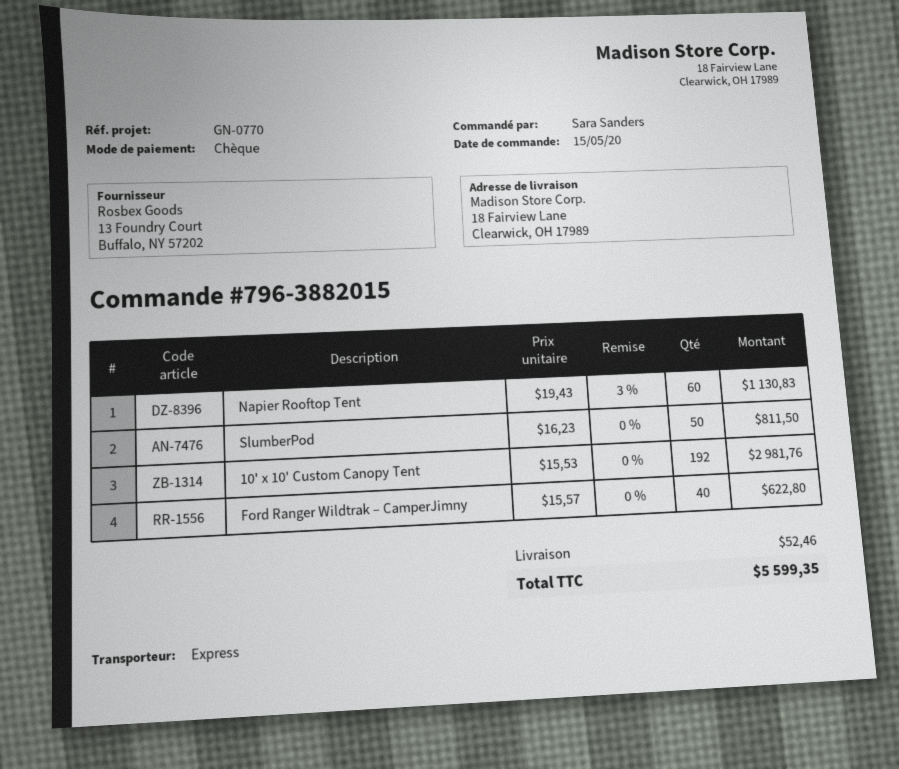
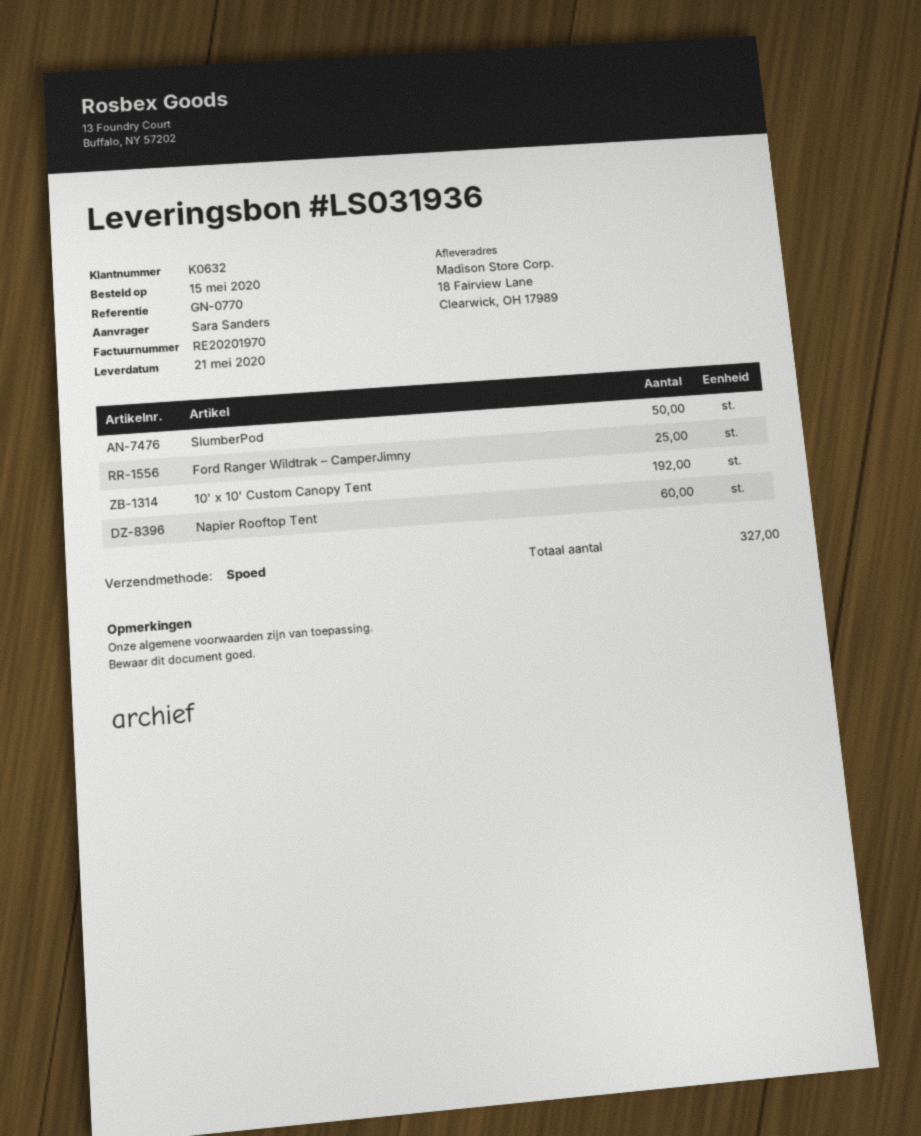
Ford Ranger Wildtrak – CamperJimny: 40 -> 25

